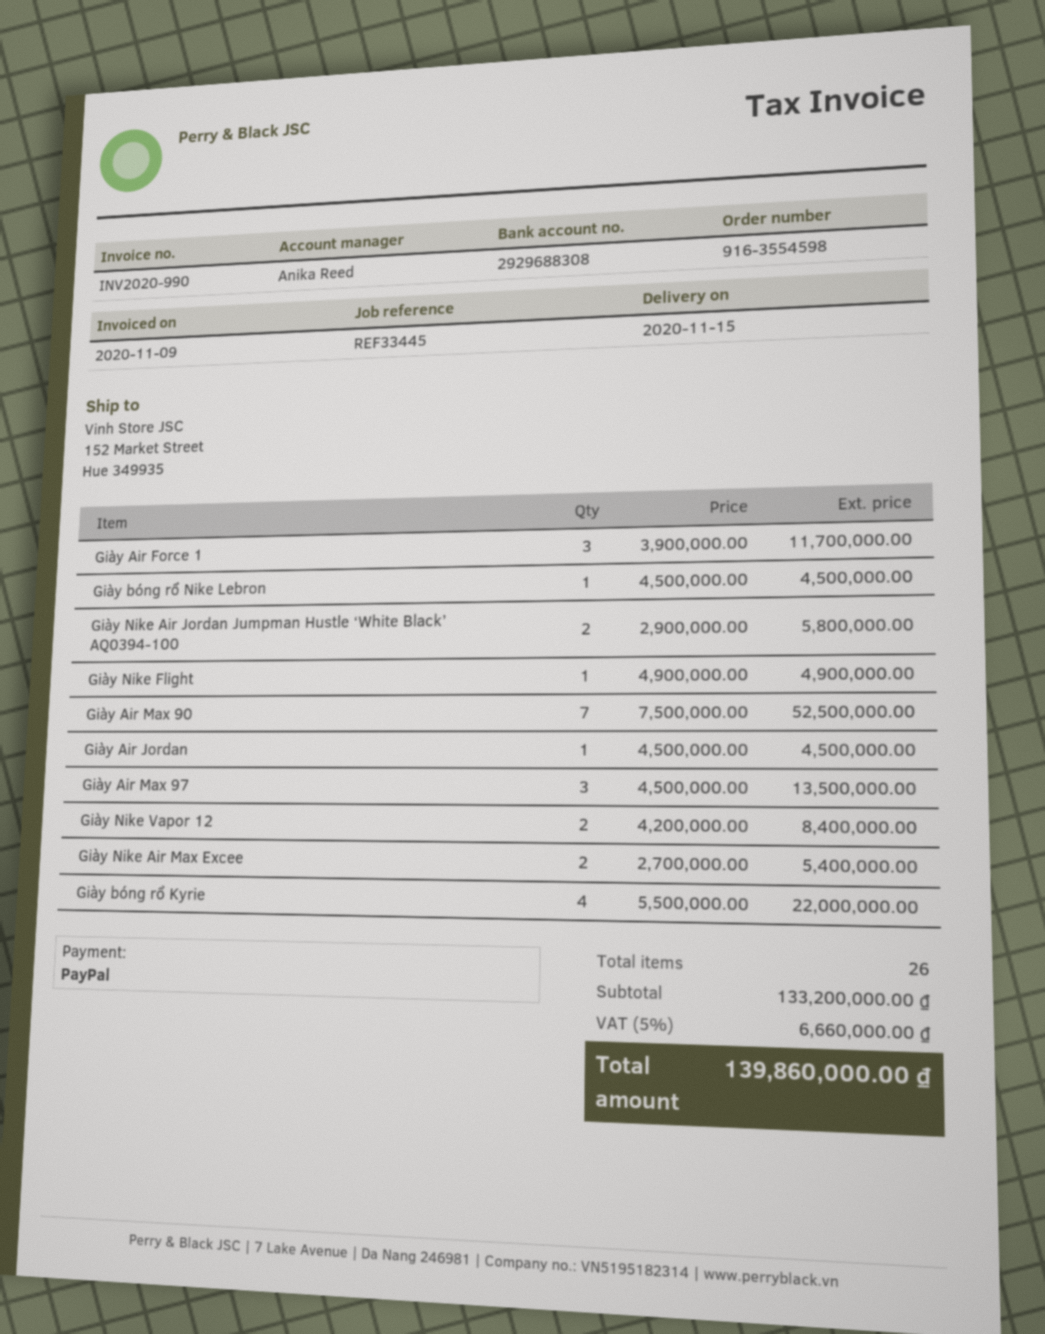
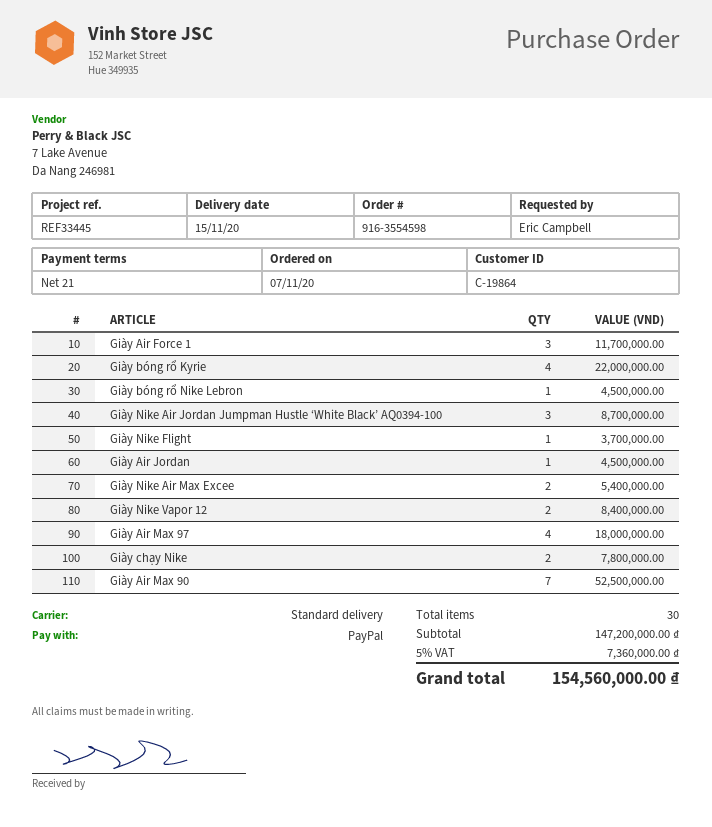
Giày Nike Air Jordan Jumpman Hustle ‘White Black’ AQ0394-100: 2 for 5800000.00 -> 3 for 8700000.00
Giày Nike Flight: 1 for 4900000.00 -> 1 for 3700000.00
Giày Air Max 97: 3 for 13500000.00 -> 4 for 18000000.00
Giày chạy Nike: none -> 2 for 7800000.00
total quantity: 26 -> 30
subtotal: 133200000.00 -> 147200000.00
tax: 5% = 6660000.00 -> 5% = 7360000.00
total: 139860000.00 -> 154560000.00

